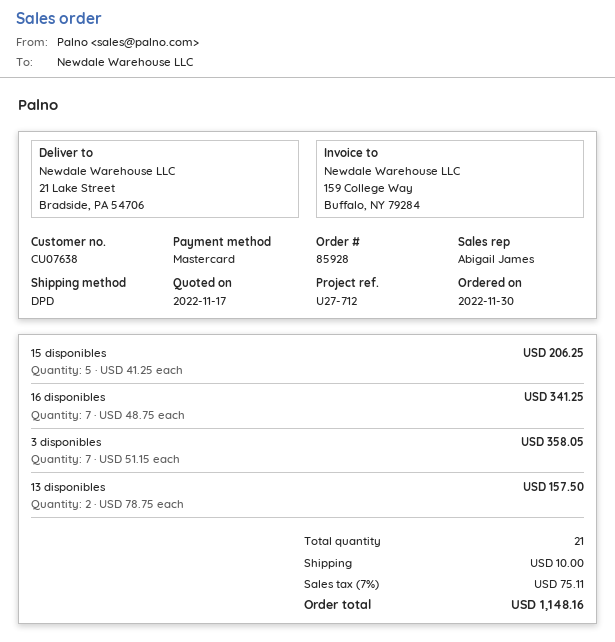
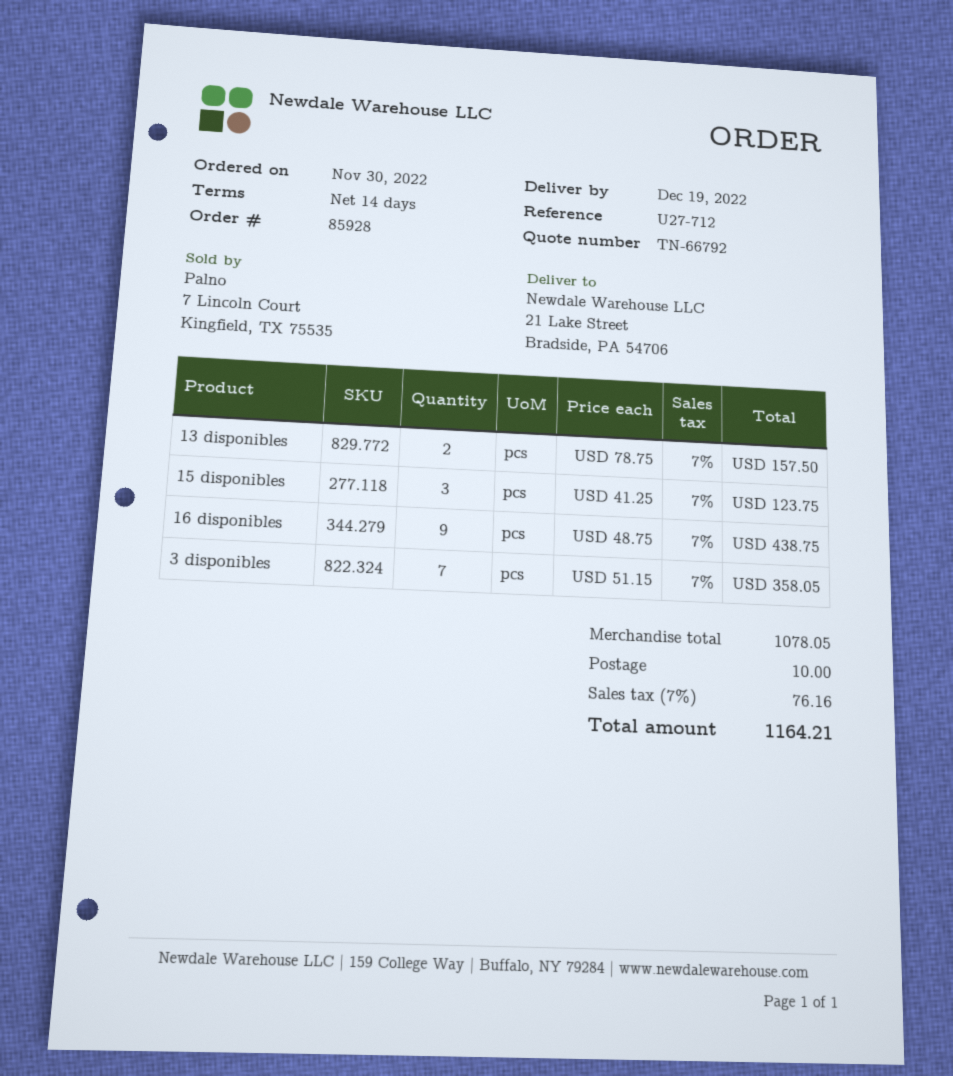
15 disponibles: 5 x 41.25 = 206.25 -> 3 x 41.25 = 123.75
16 disponibles: 7 x 48.75 = 341.25 -> 9 x 48.75 = 438.75
tax: 7% = 75.11 -> 7% = 76.16
total: 1148.16 -> 1164.21

